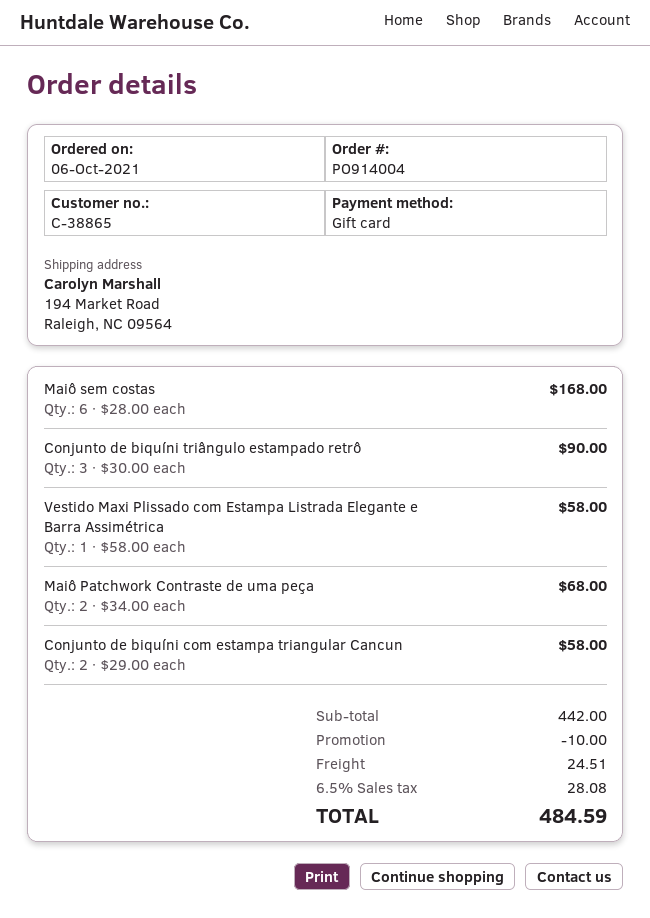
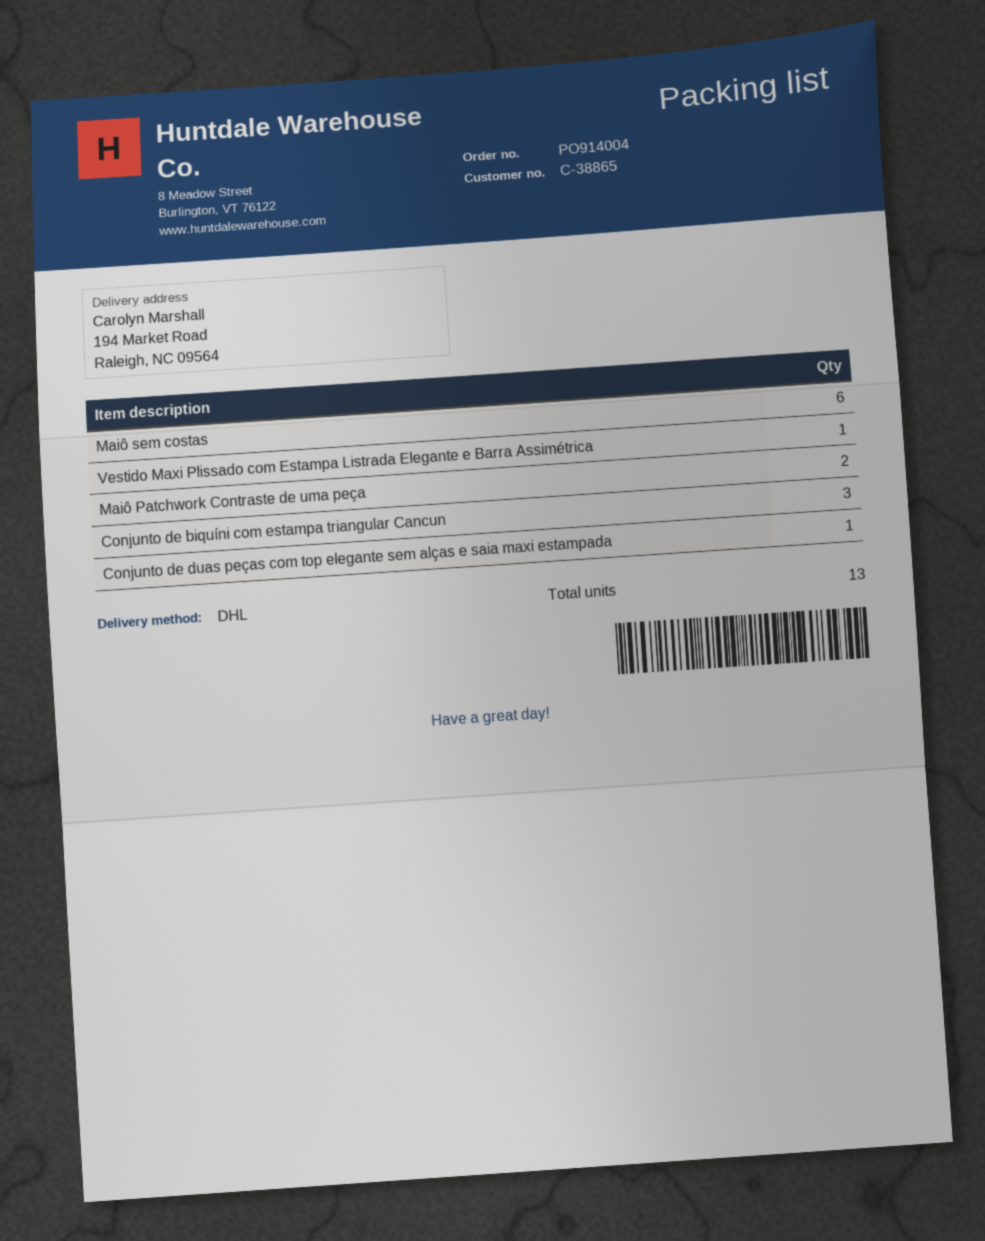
Conjunto de biquíni triângulo estampado retrô: 3 -> none
Conjunto de biquíni com estampa triangular Cancun: 2 -> 3
Conjunto de duas peças com top elegante sem alças e saia maxi estampada: none -> 1

